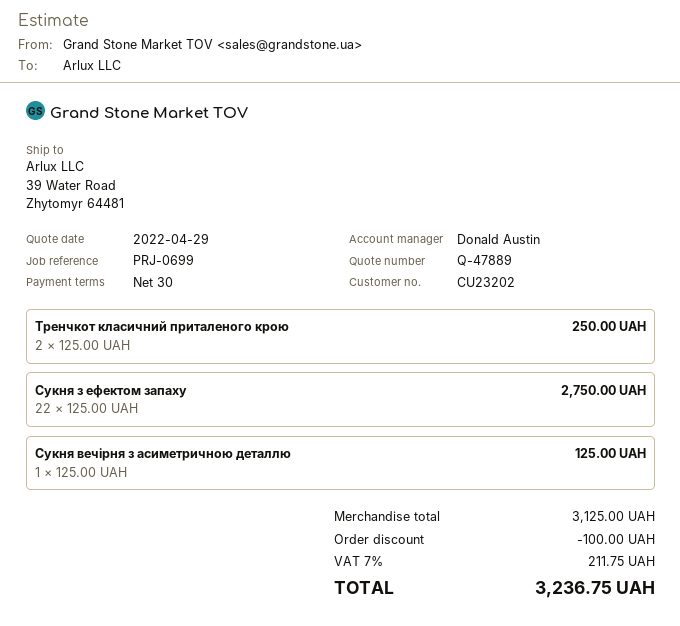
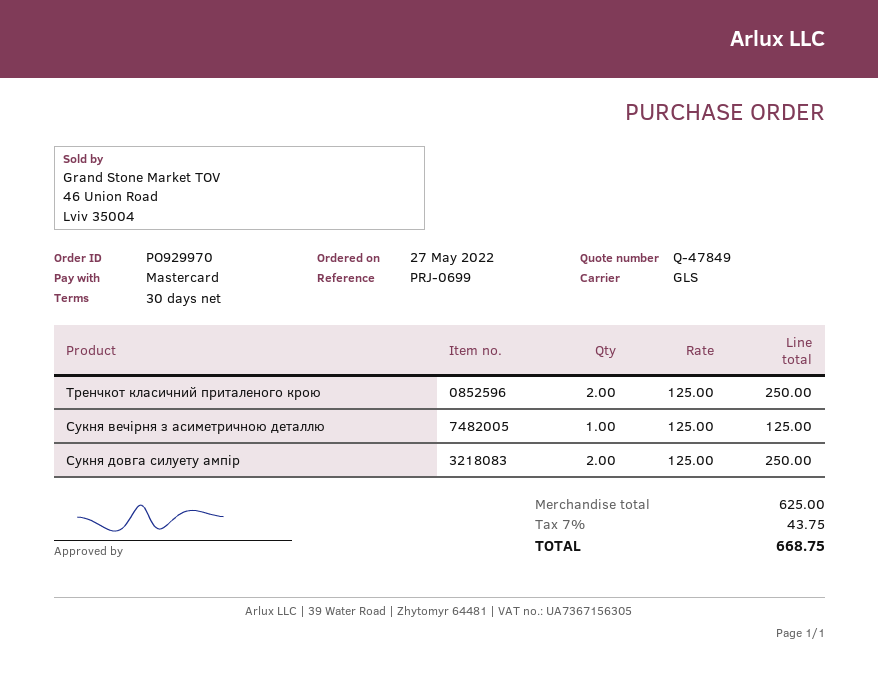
quote number: Q-47889 -> Q-47849
Сукня з ефектом запаху: 22 x 125.00 = 2750.00 -> none
Сукня довга силуету ампір: none -> 2 x 125.00 = 250.00
subtotal: 3125.00 -> 625.00
discount: 100.00 -> none
tax: 7% = 211.75 -> 7% = 43.75
total: 3236.75 -> 668.75

